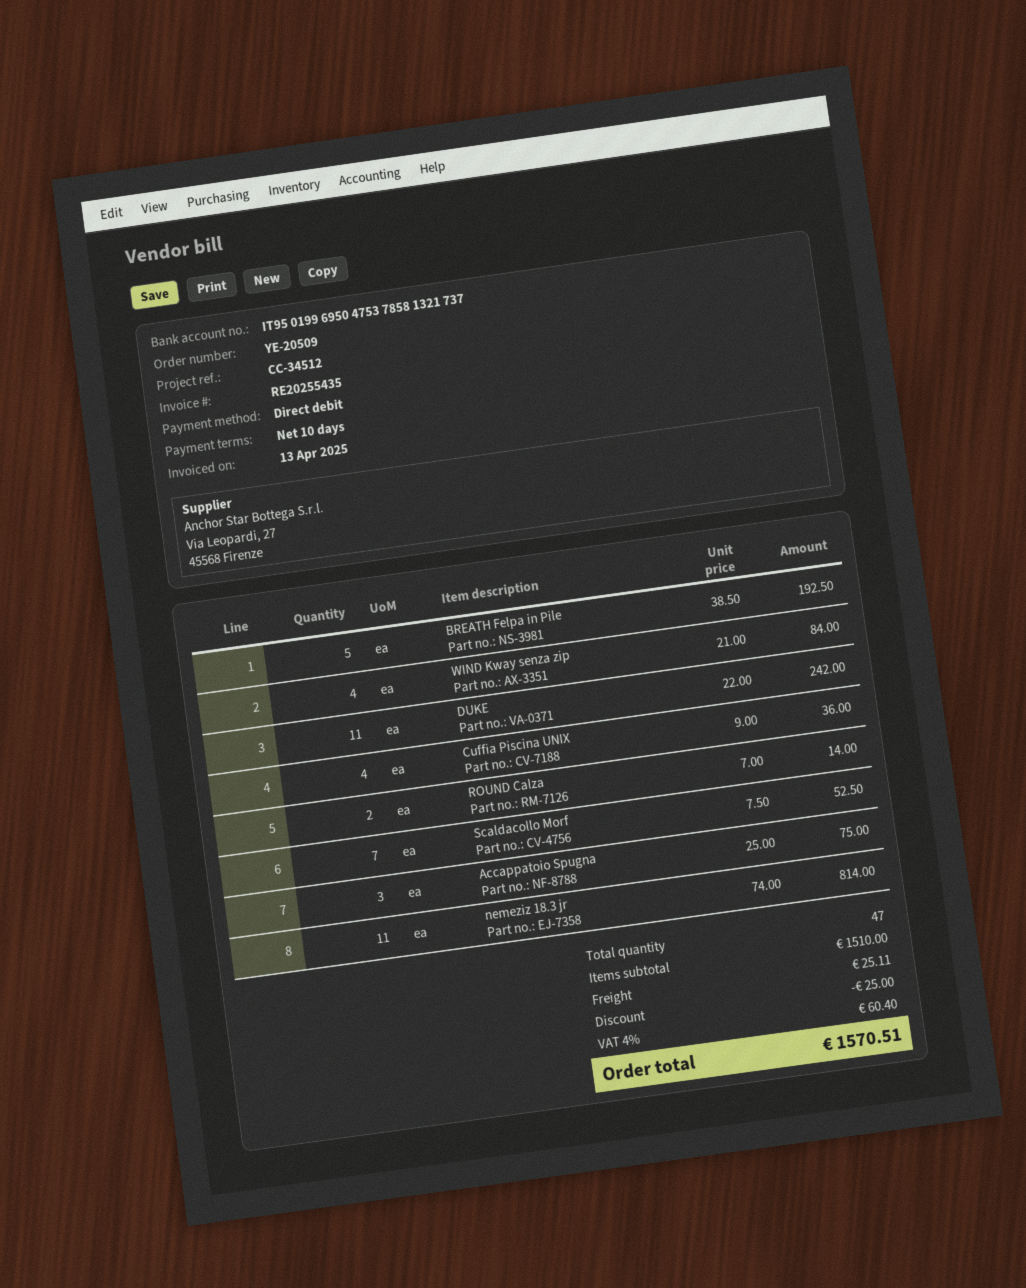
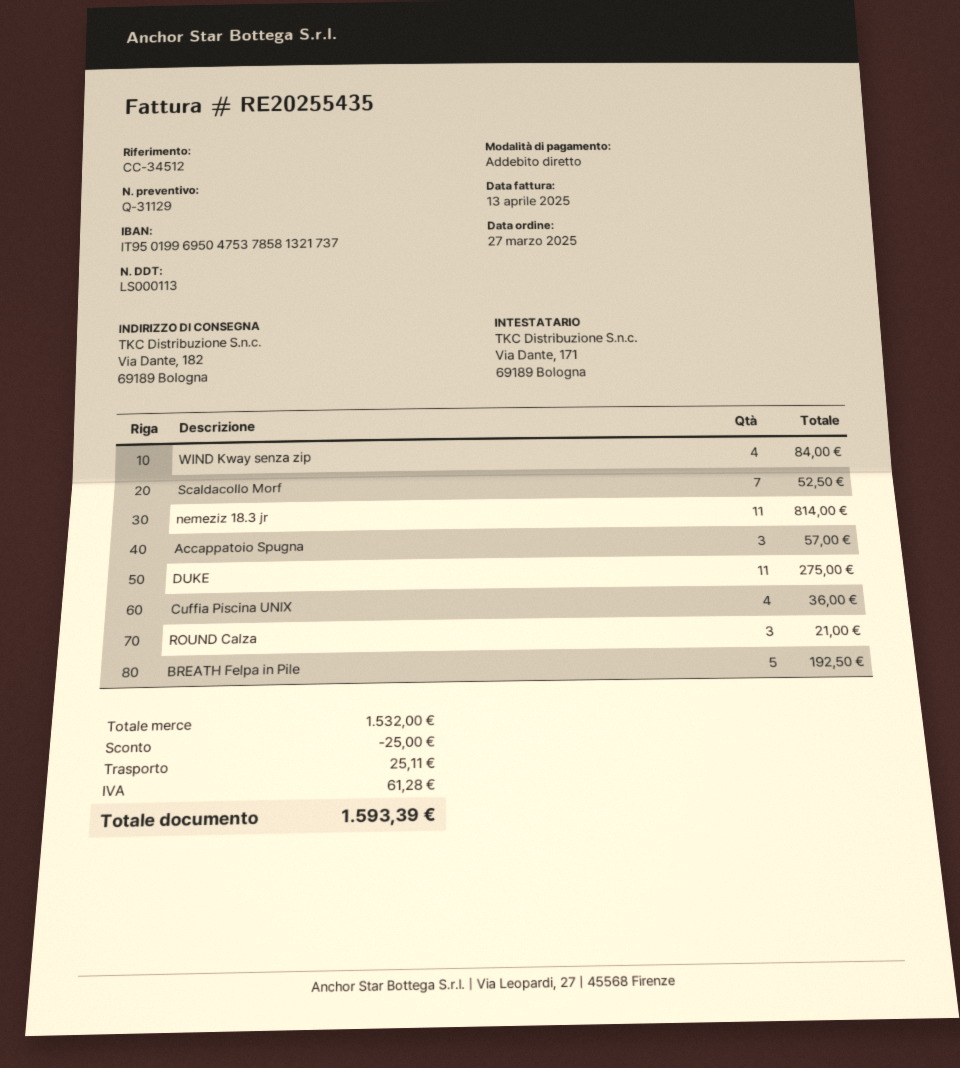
DUKE: 11 for 242.00 -> 11 for 275.00
ROUND Calza: 2 for 14.00 -> 3 for 21.00
Accappatoio Spugna: 3 for 75.00 -> 3 for 57.00
subtotal: 1510.00 -> 1532.00
tax: 60.40 -> 61.28
total: 1570.51 -> 1593.39

